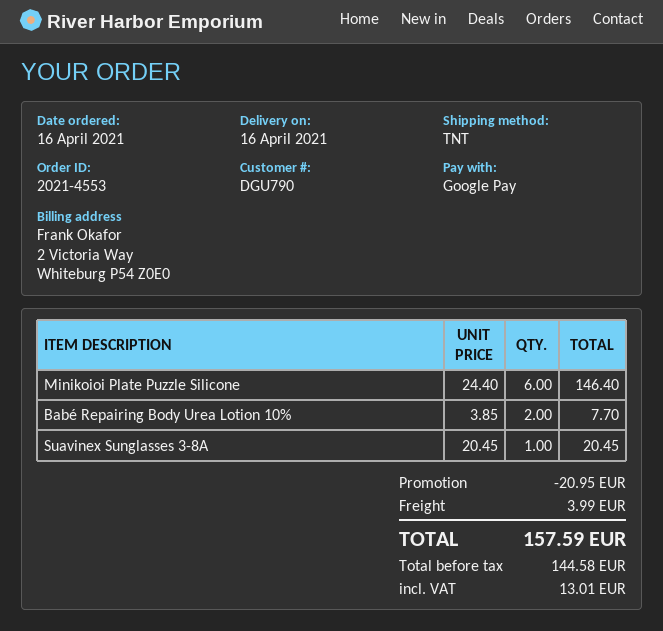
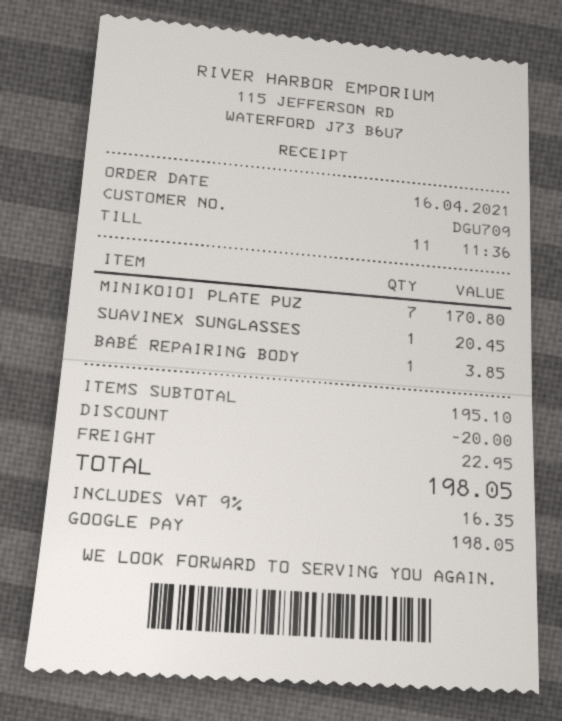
customer number: DGU790 -> DGU709
Minikoioi Plate Puzzle Silicone: 6 for 146.40 -> 7 for 170.80
Babé Repairing Body Urea Lotion 10%: 2 for 7.70 -> 1 for 3.85
discount: 20.95 -> 20.00
shipping: 3.99 -> 22.95
tax: 13.01 -> 16.35
total: 157.59 -> 198.05

